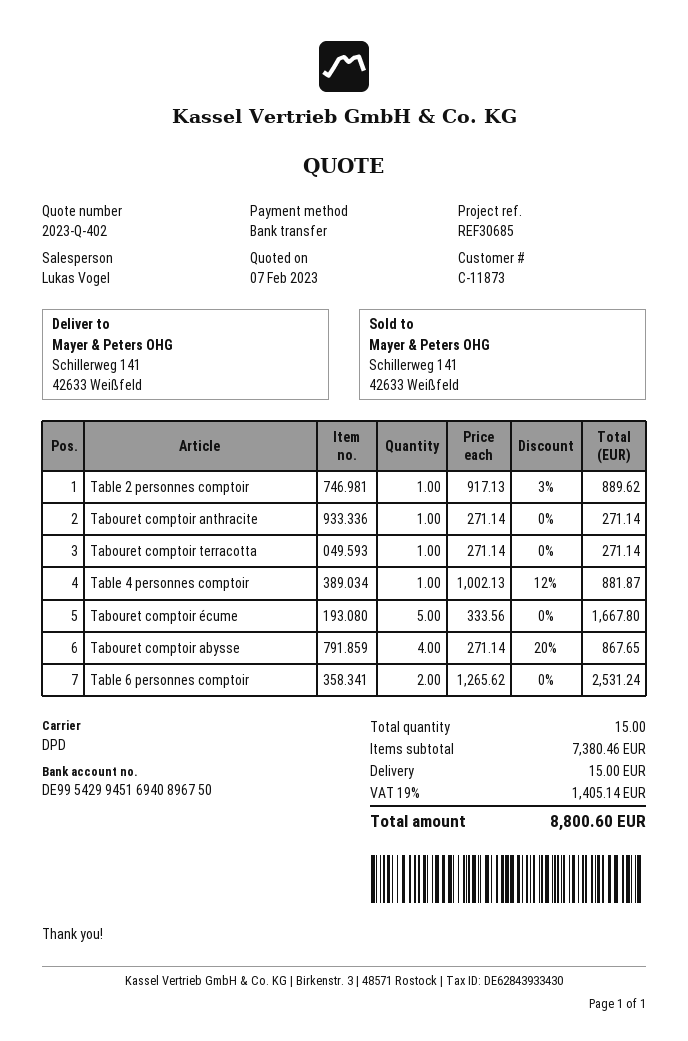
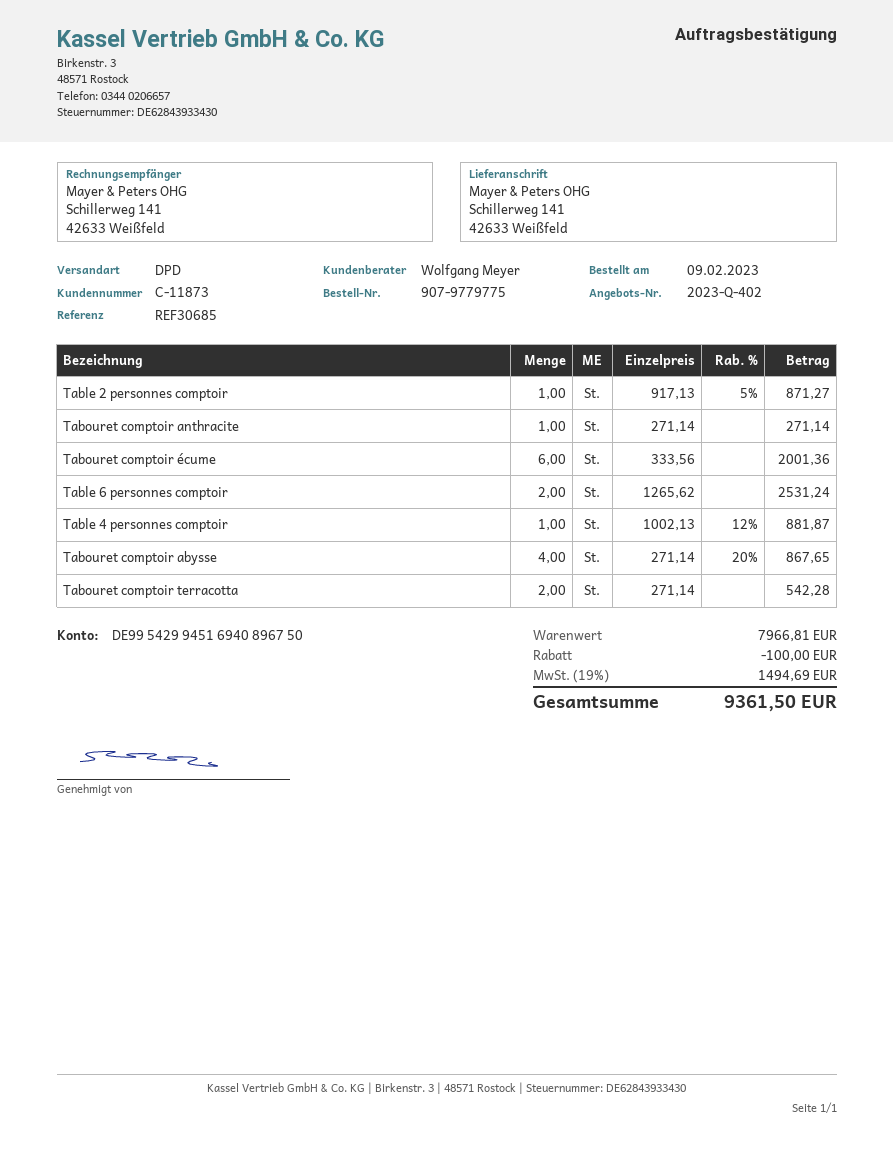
sales rep: Lukas Vogel -> Wolfgang Meyer
Table 2 personnes comptoir: 1 x 917.13 - 3% = 889.62 -> 1 x 917.13 - 5% = 871.27
Tabouret comptoir terracotta: 1 x 271.14 = 271.14 -> 2 x 271.14 = 542.28
Tabouret comptoir écume: 5 x 333.56 = 1667.80 -> 6 x 333.56 = 2001.36
subtotal: 7380.46 -> 7966.81
discount: none -> 100.00
shipping: 15.00 -> none
tax: 19% = 1405.14 -> 19% = 1494.69
total: 8800.60 -> 9361.50

